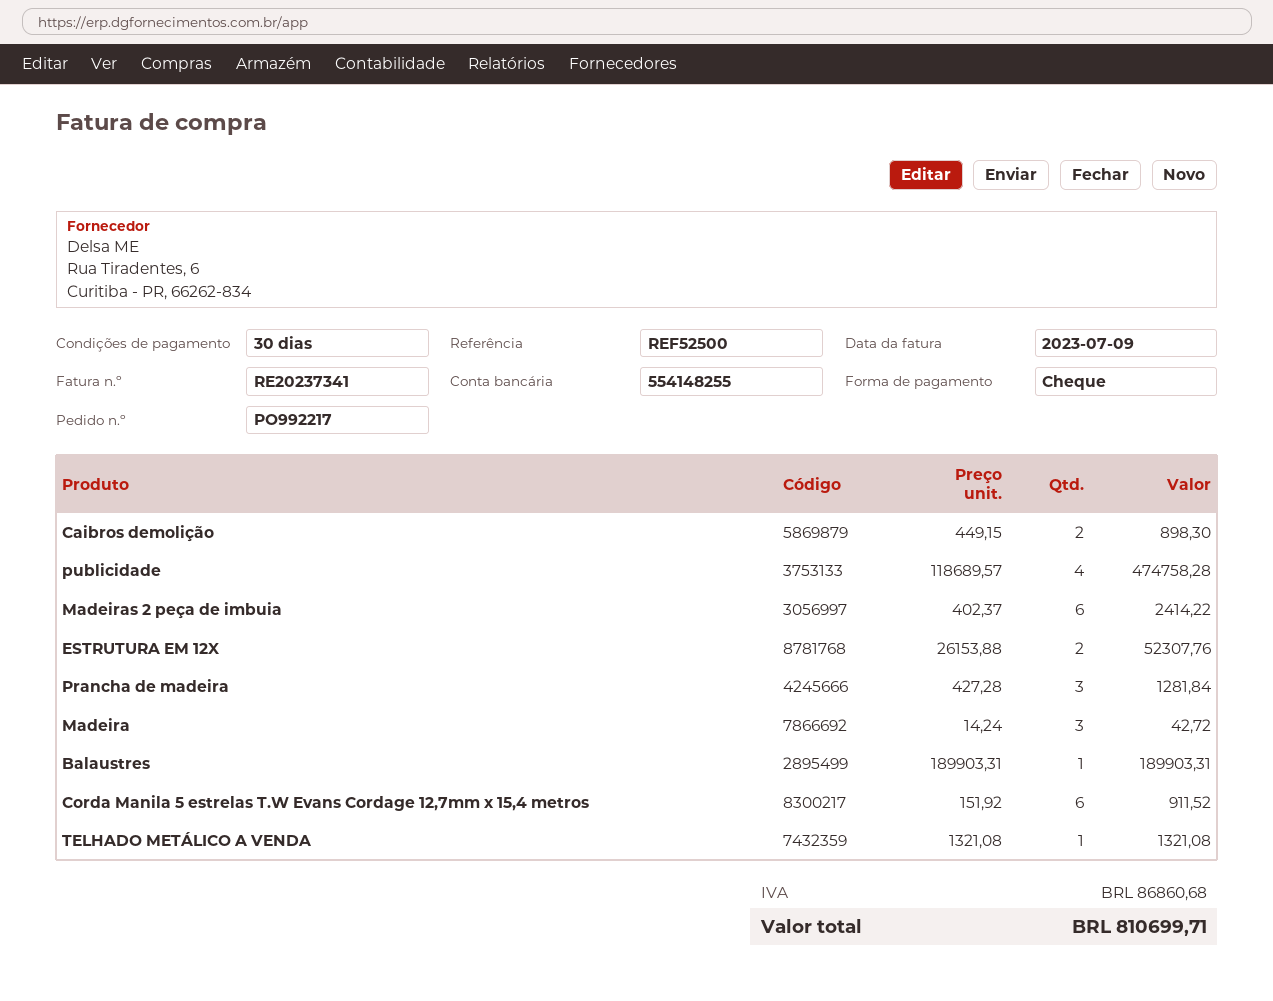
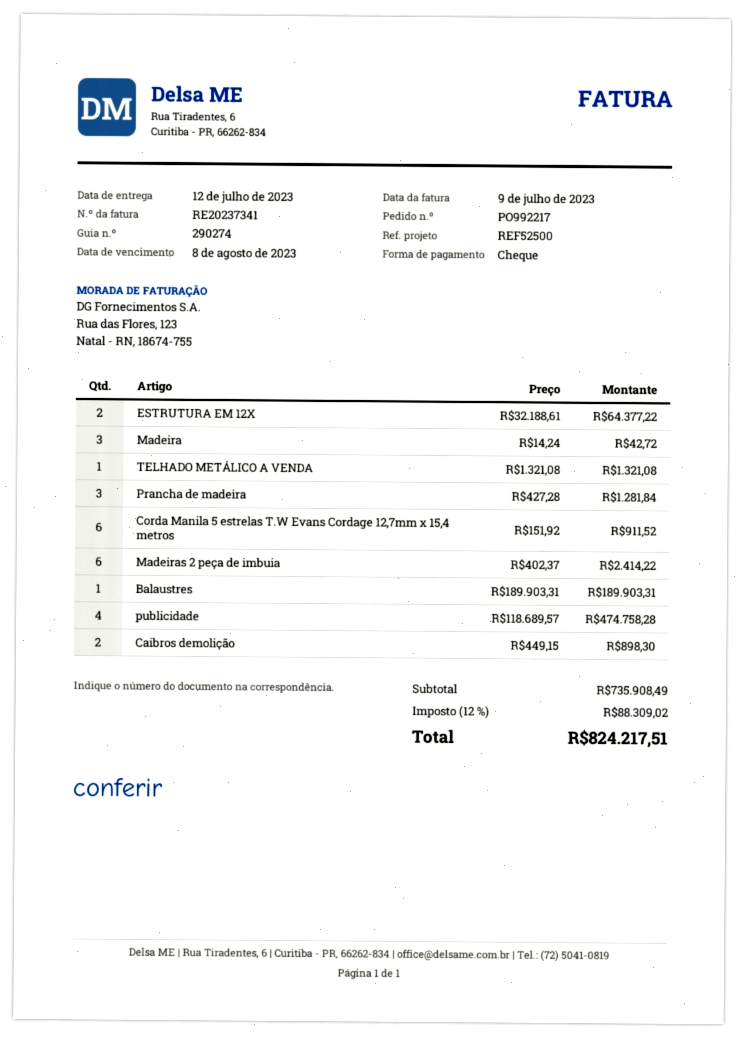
ESTRUTURA EM 12X: 2 x 26153.88 = 52307.76 -> 2 x 32188.61 = 64377.22
tax: 86860.68 -> 88309.02
total: 810699.71 -> 824217.51

